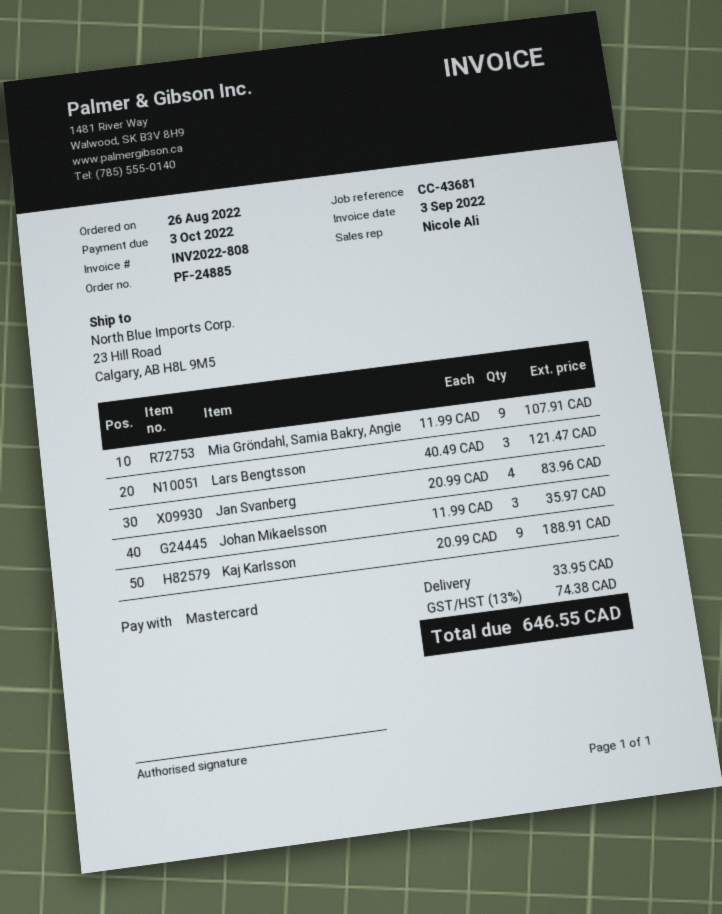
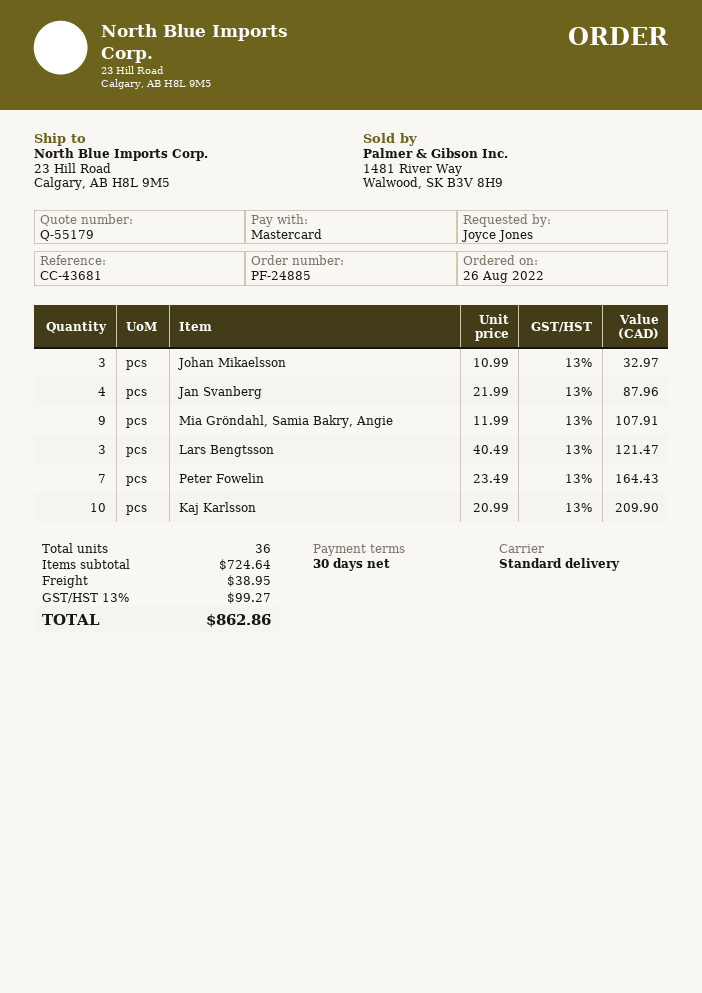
Jan Svanberg: 4 x 20.99 = 83.96 -> 4 x 21.99 = 87.96
Johan Mikaelsson: 3 x 11.99 = 35.97 -> 3 x 10.99 = 32.97
Kaj Karlsson: 9 x 20.99 = 188.91 -> 10 x 20.99 = 209.90
Peter Fowelin: none -> 7 x 23.49 = 164.43
shipping: 33.95 -> 38.95
tax: 13% = 74.38 -> 13% = 99.27
total: 646.55 -> 862.86

